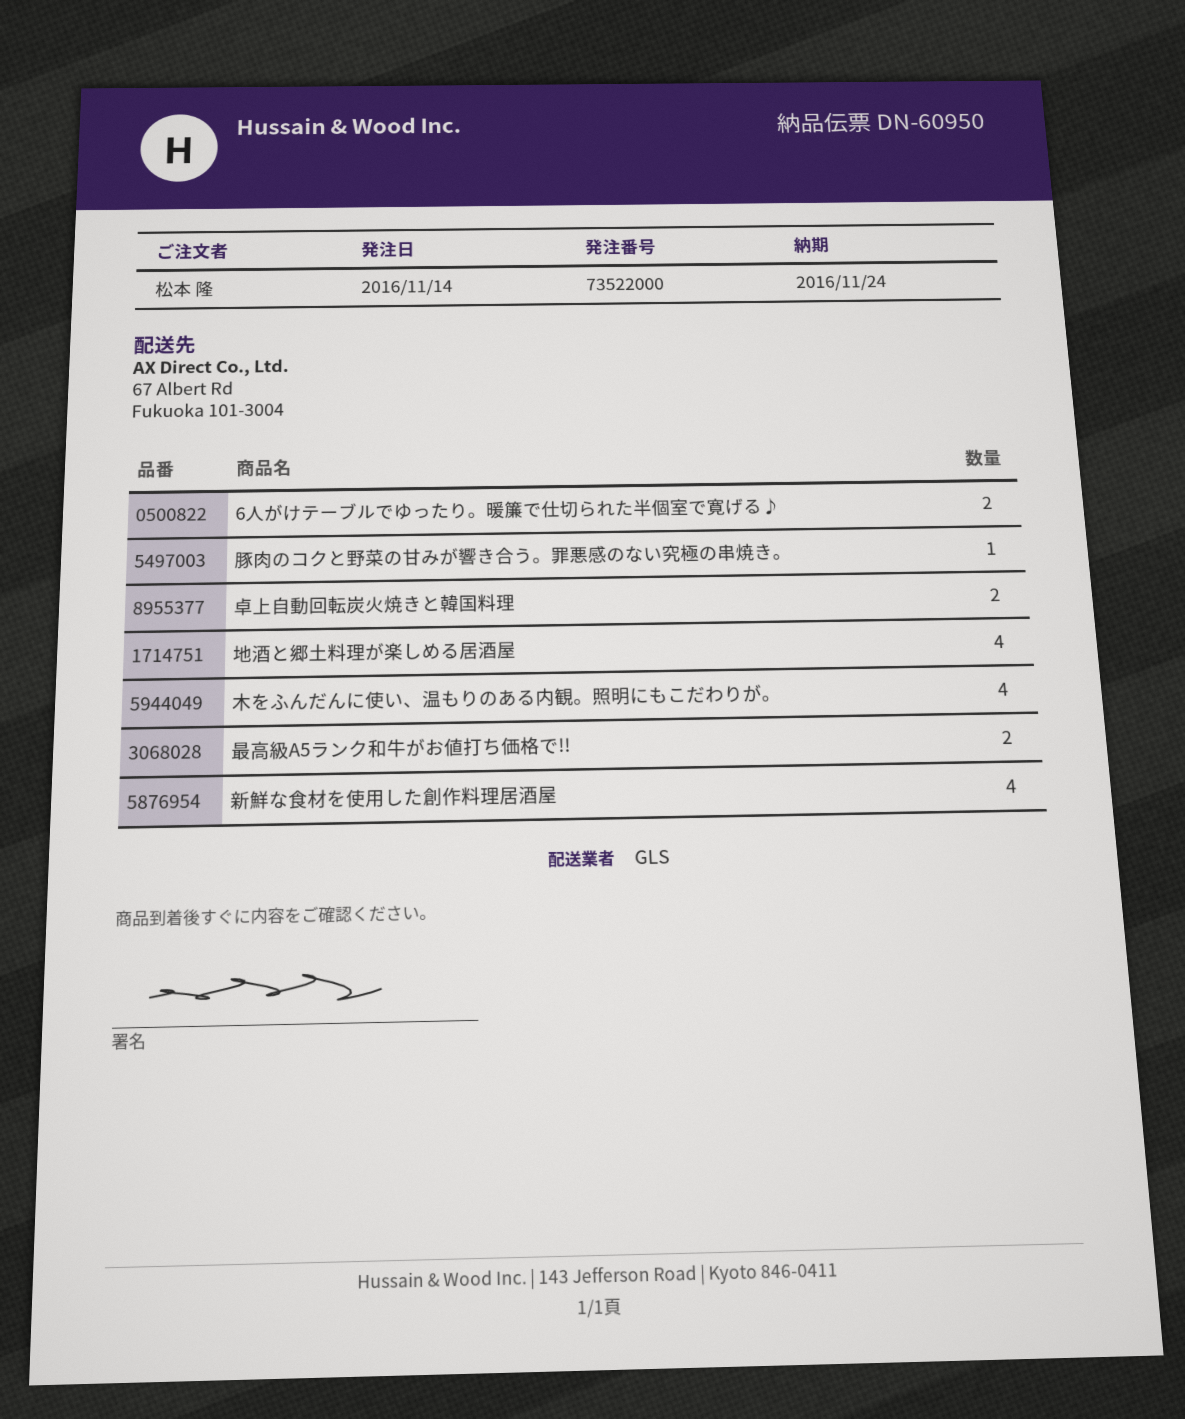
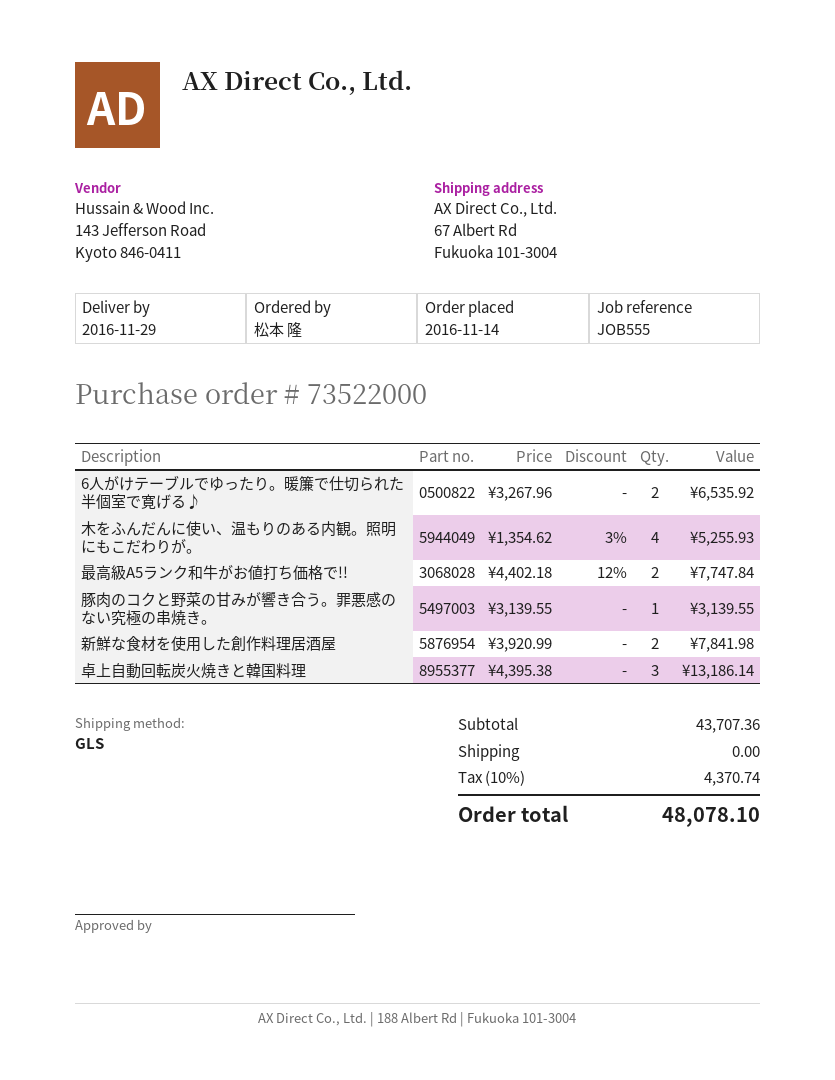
delivery date: 2016-11-24 -> 2016-11-29
卓上自動回転炭火焼きと韓国料理: 2 -> 3
地酒と郷土料理が楽しめる居酒屋: 4 -> none
新鮮な食材を使用した創作料理居酒屋: 4 -> 2

